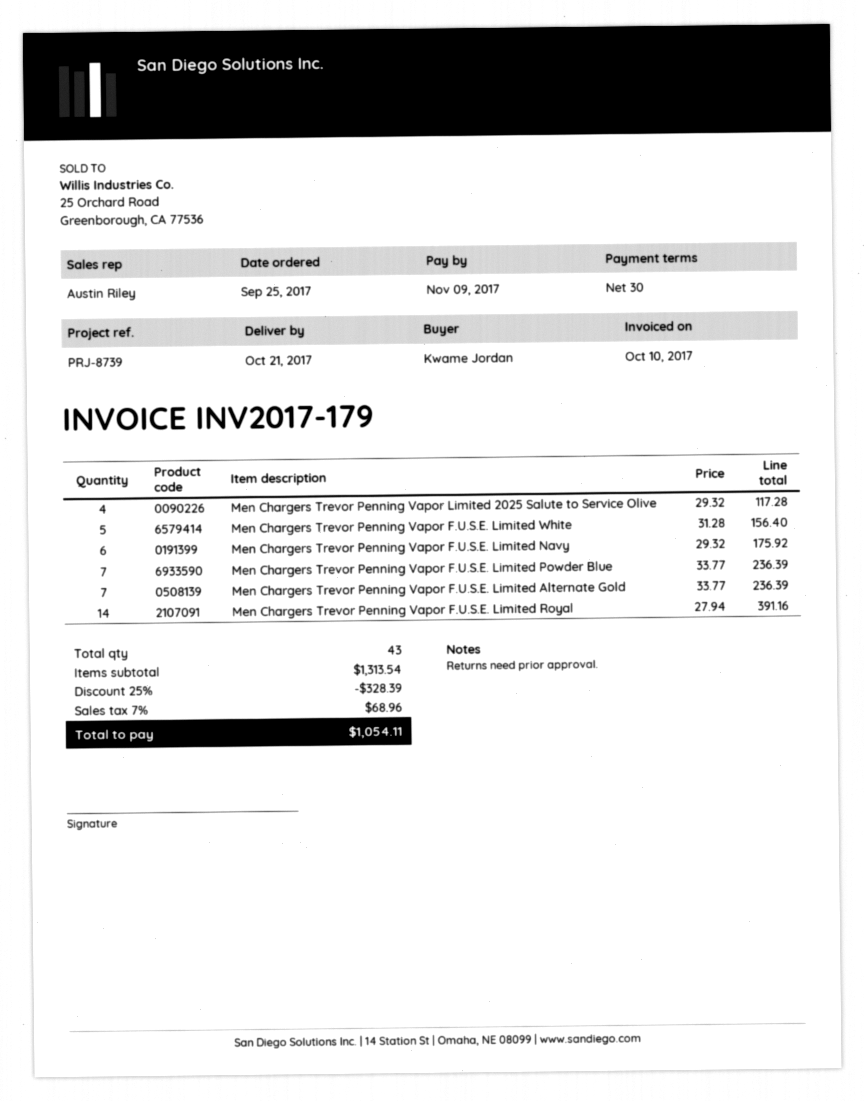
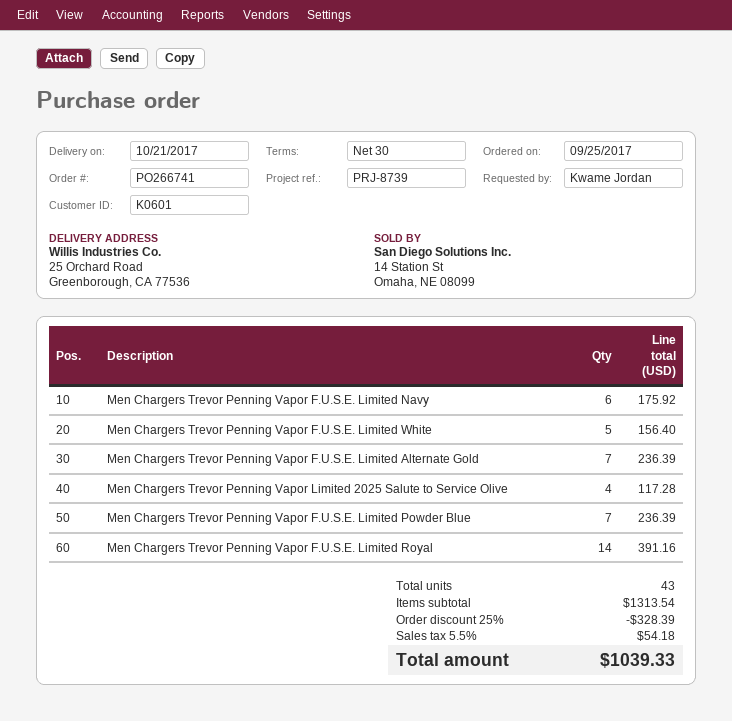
tax: 7% = 68.96 -> 5.5% = 54.18
total: 1054.11 -> 1039.33

